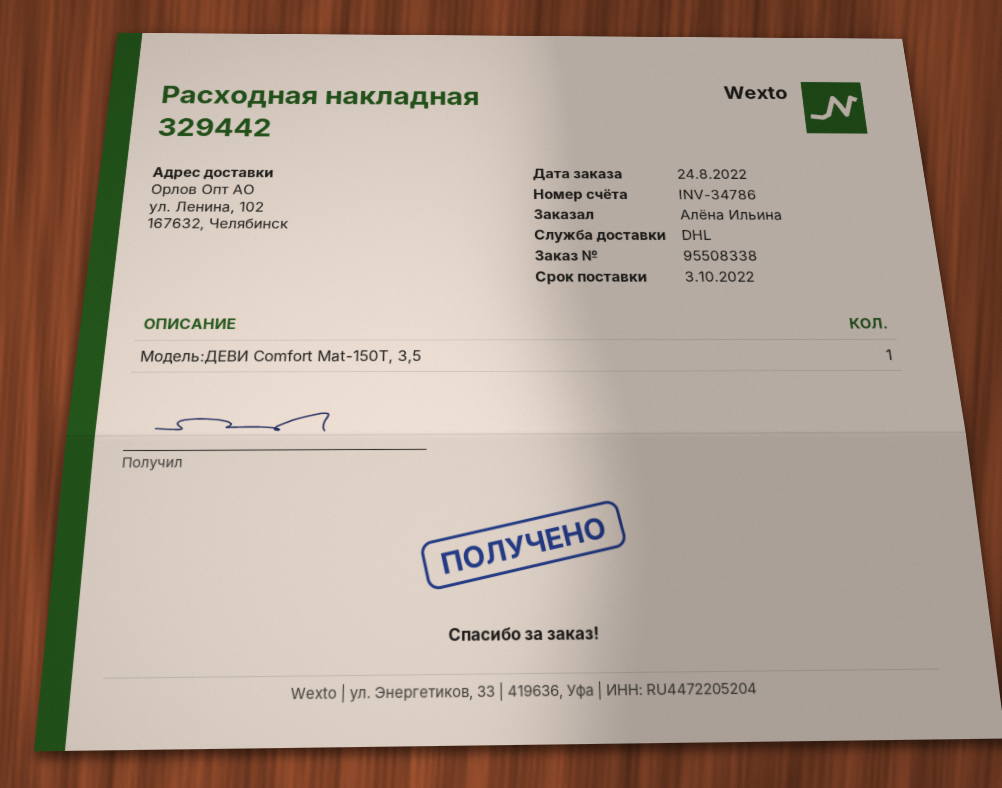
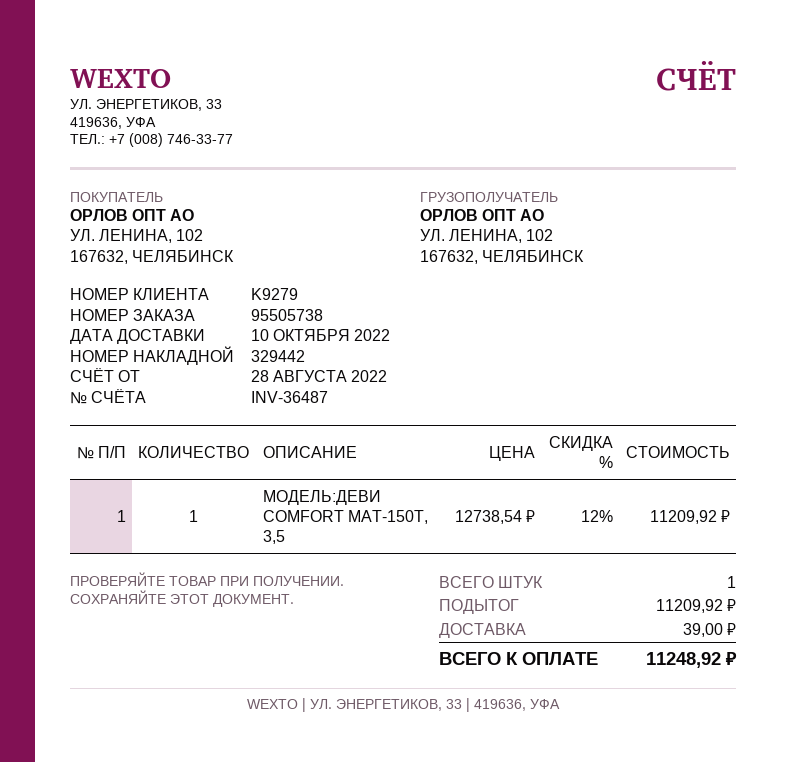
order number: 95508338 -> 95505738
delivery date: 2022-10-03 -> 2022-10-10
invoice number: INV-34786 -> INV-36487

